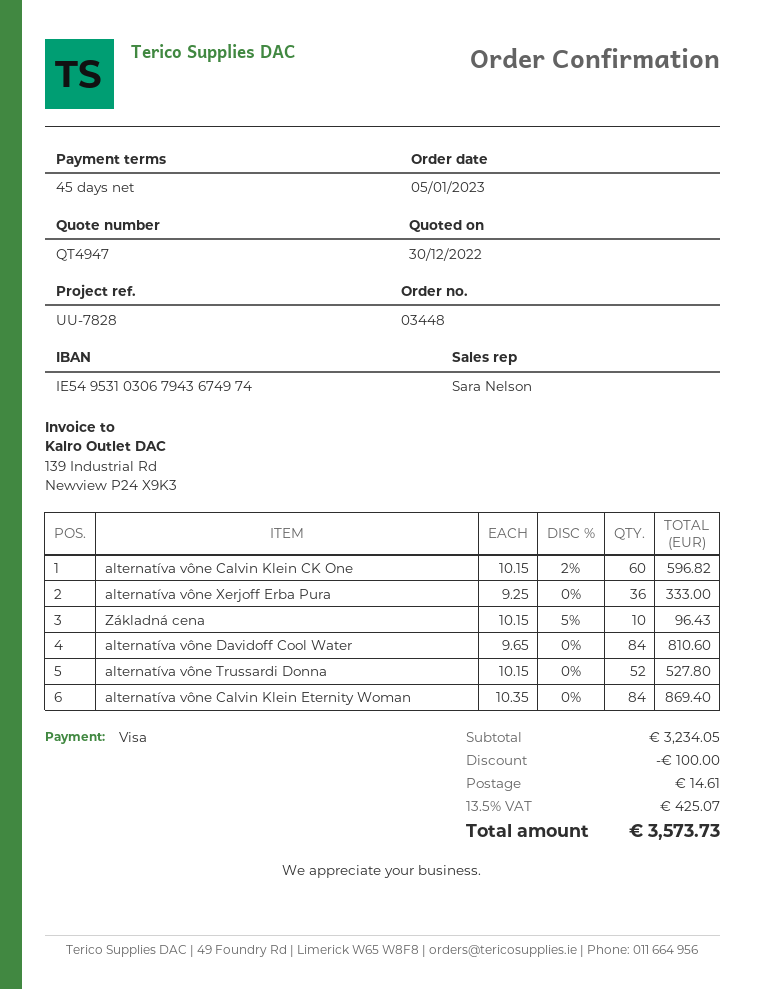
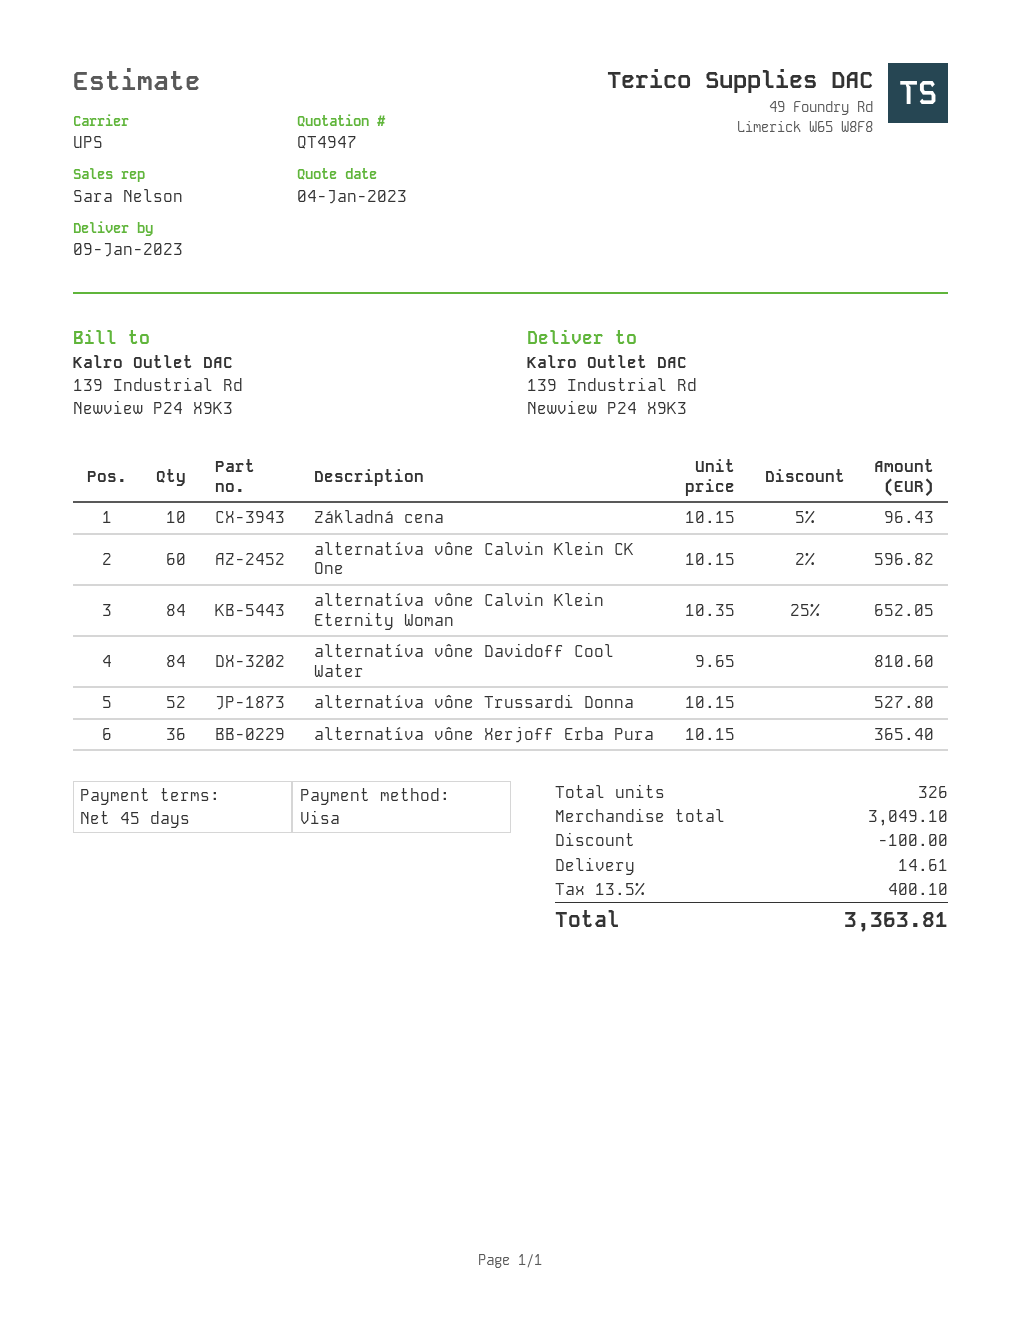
quote date: 2022-12-30 -> 2023-01-04
alternatíva vône Xerjoff Erba Pura: 36 x 9.25 = 333.00 -> 36 x 10.15 = 365.40
alternatíva vône Calvin Klein Eternity Woman: 84 x 10.35 = 869.40 -> 84 x 10.35 - 25% = 652.05
subtotal: 3234.05 -> 3049.10
tax: 13.5% = 425.07 -> 13.5% = 400.10
total: 3573.73 -> 3363.81

